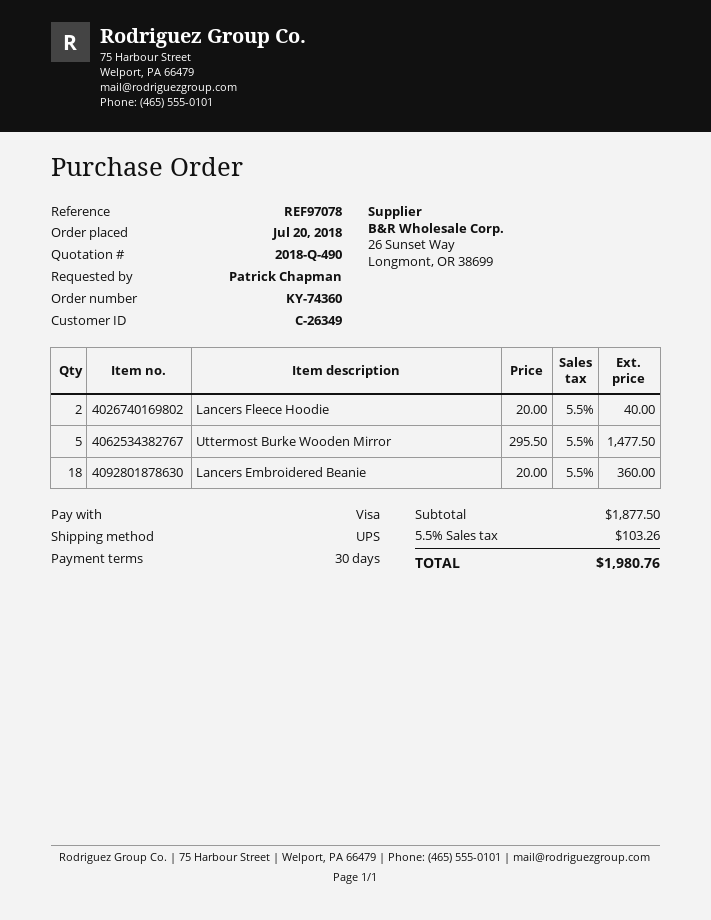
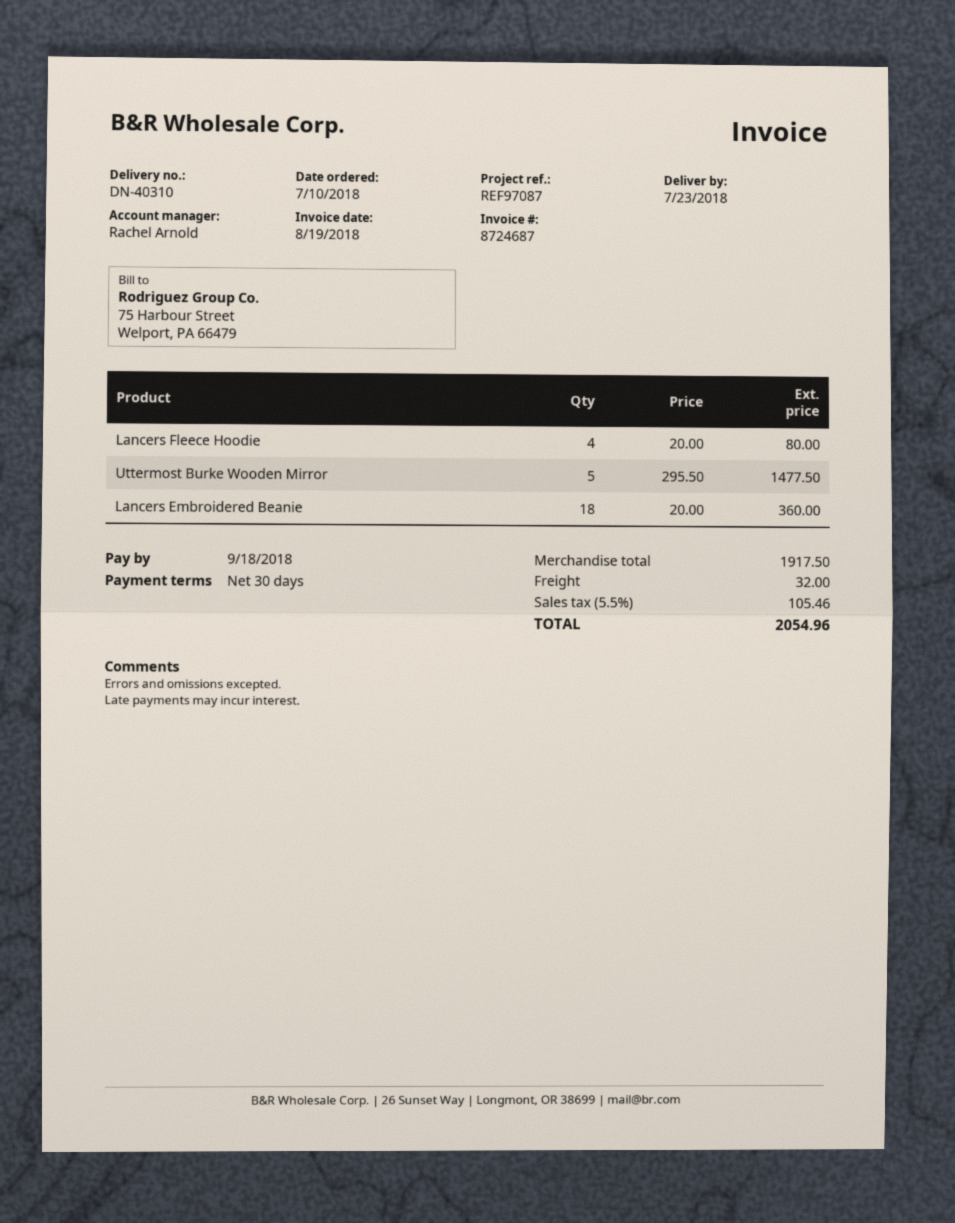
order date: 2018-07-20 -> 2018-07-10
reference: REF97078 -> REF97087
Lancers Fleece Hoodie: 2 x 20.00 = 40.00 -> 4 x 20.00 = 80.00
subtotal: 1877.50 -> 1917.50
shipping: none -> 32.00
tax: 5.5% = 103.26 -> 5.5% = 105.46
total: 1980.76 -> 2054.96

